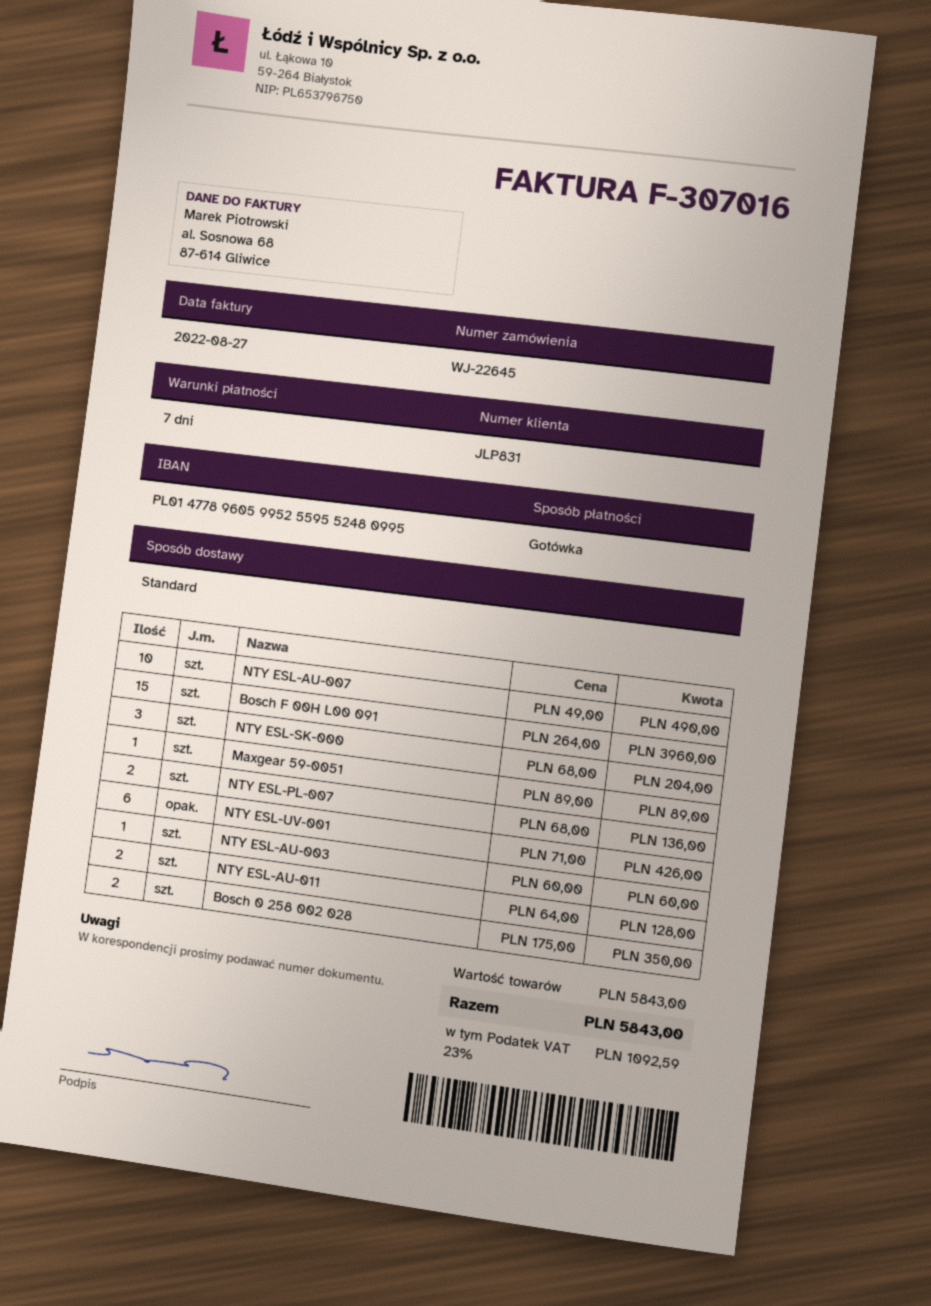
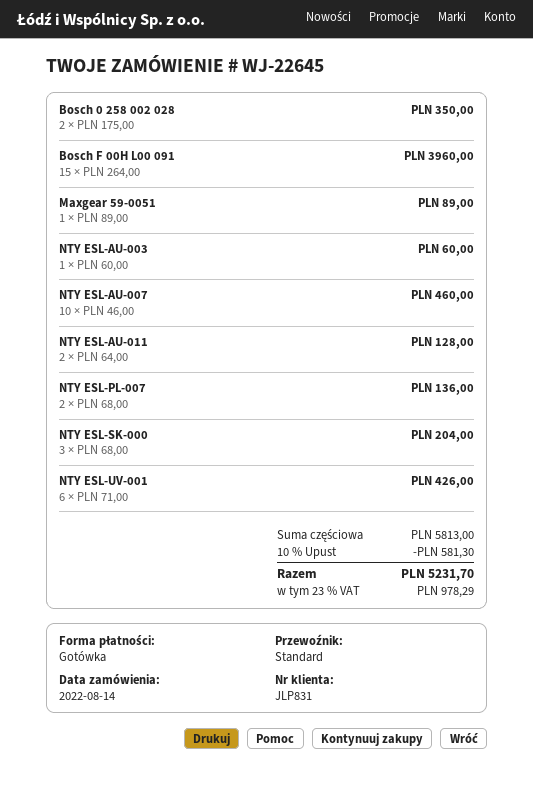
NTY ESL-AU-007: 10 x 49.00 = 490.00 -> 10 x 46.00 = 460.00
subtotal: 5843.00 -> 5813.00
discount: none -> 10% = 581.30
tax: 23% = 1092.59 -> 23% = 978.29
total: 5843.00 -> 5231.70

